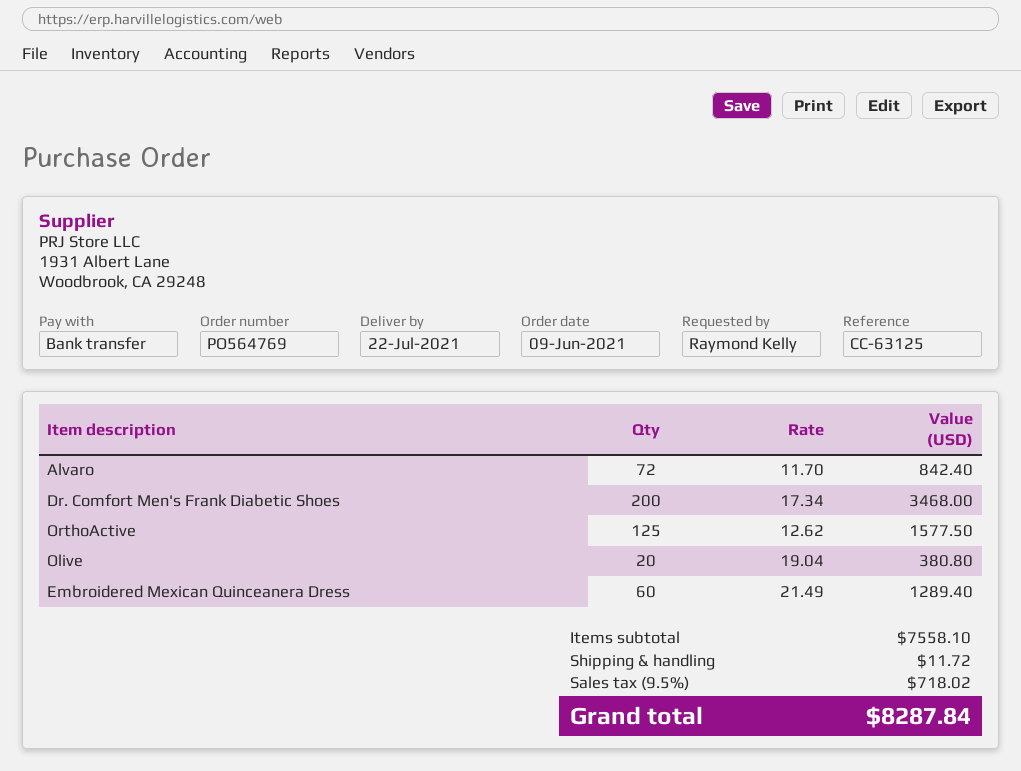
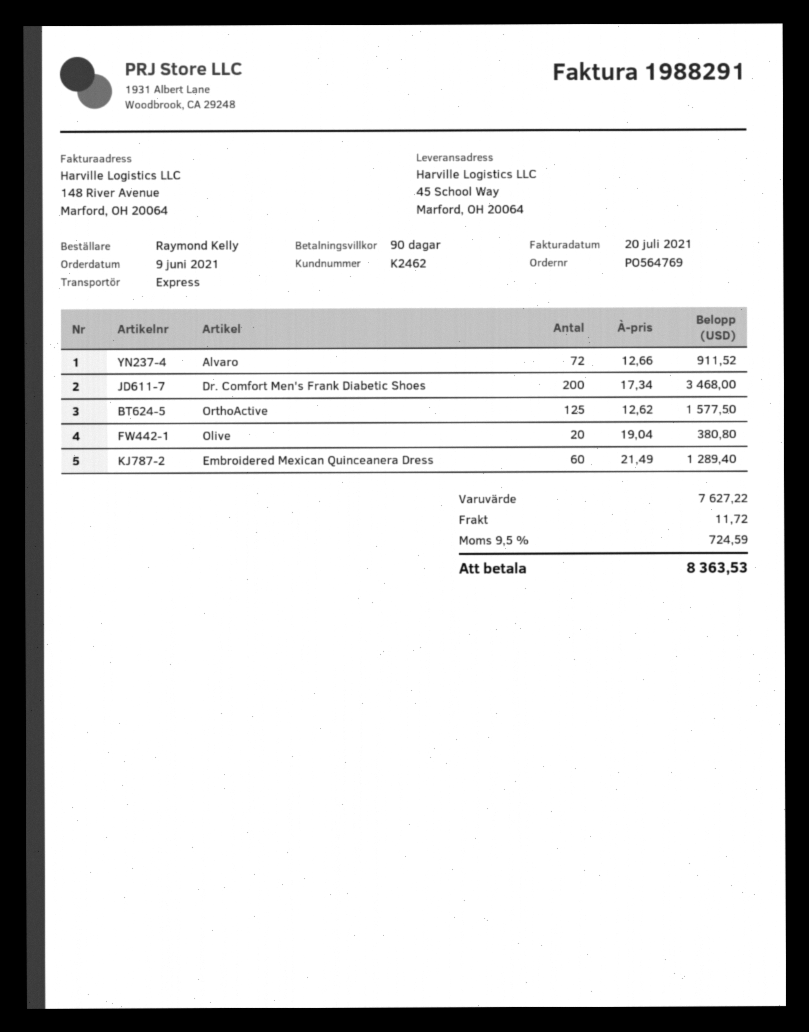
Alvaro: 72 x 11.70 = 842.40 -> 72 x 12.66 = 911.52
subtotal: 7558.10 -> 7627.22
tax: 9.5% = 718.02 -> 9.5% = 724.59
total: 8287.84 -> 8363.53

